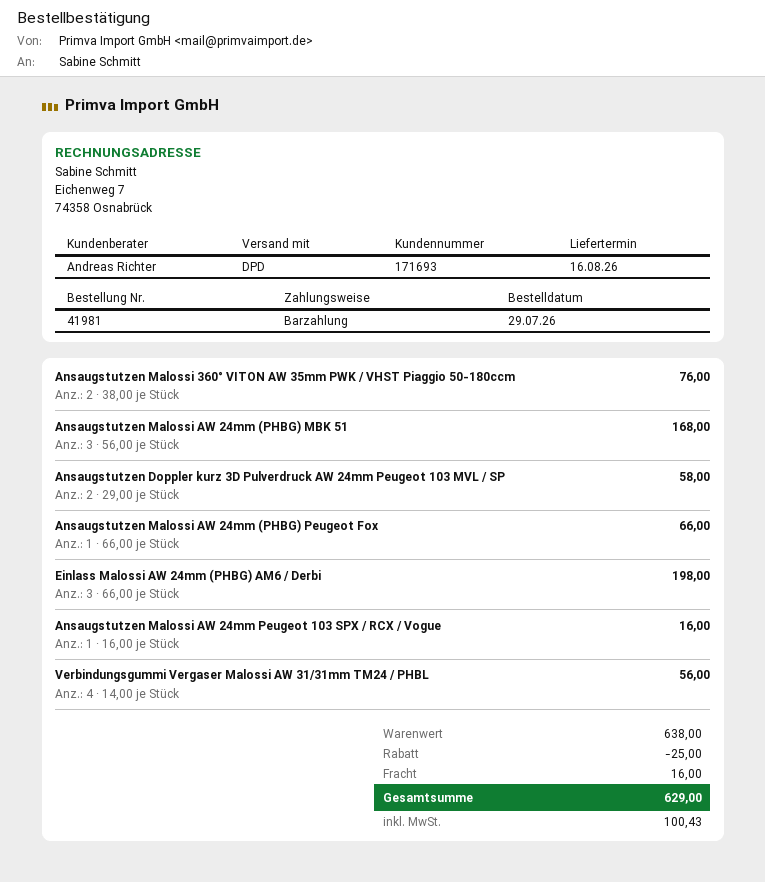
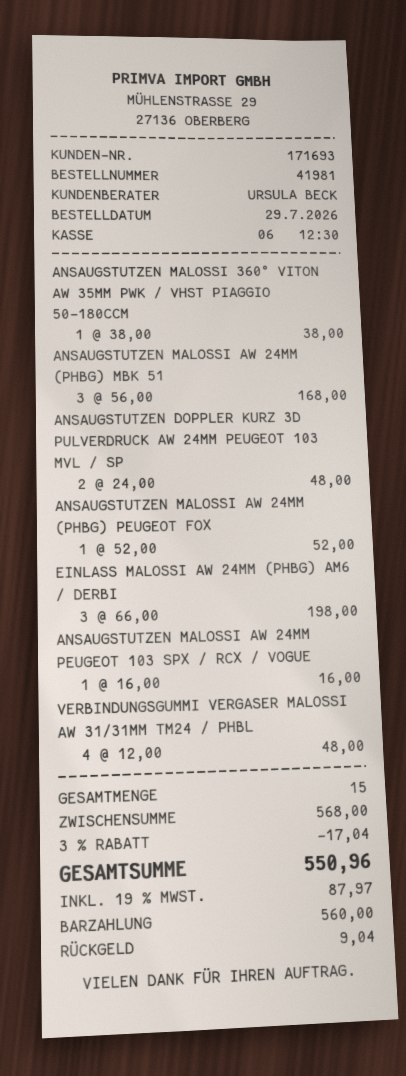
sales rep: Andreas Richter -> URSULA BECK
Ansaugstutzen Malossi 360° VITON AW 35mm PWK / VHST Piaggio 50-180ccm: 2 x 38.00 = 76.00 -> 1 x 38.00 = 38.00
Ansaugstutzen Doppler kurz 3D Pulverdruck AW 24mm Peugeot 103 MVL / SP: 2 x 29.00 = 58.00 -> 2 x 24.00 = 48.00
Ansaugstutzen Malossi AW 24mm (PHBG) Peugeot Fox: 1 x 66.00 = 66.00 -> 1 x 52.00 = 52.00
Verbindungsgummi Vergaser Malossi AW 31/31mm TM24 / PHBL: 4 x 14.00 = 56.00 -> 4 x 12.00 = 48.00
subtotal: 638.00 -> 568.00
discount: 25.00 -> 17.04
shipping: 16.00 -> none
tax: 100.43 -> 87.97
total: 629.00 -> 550.96

